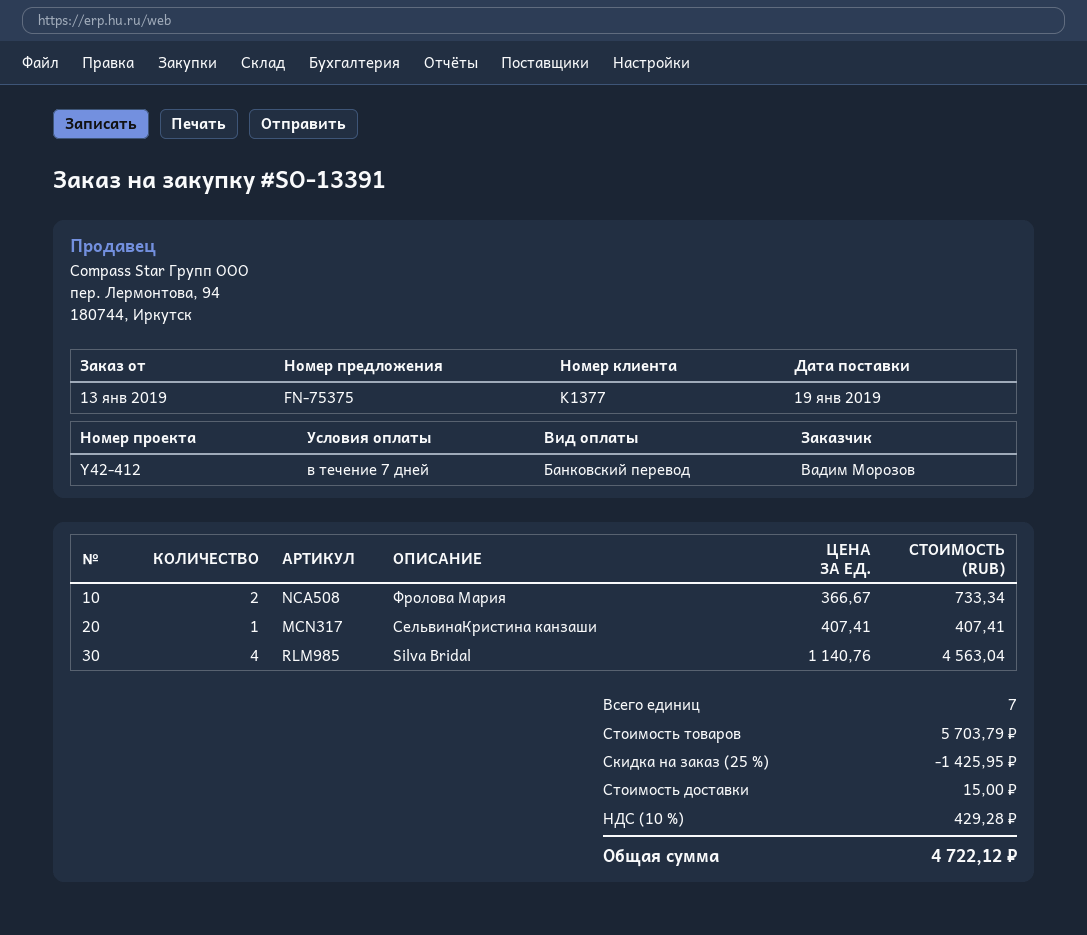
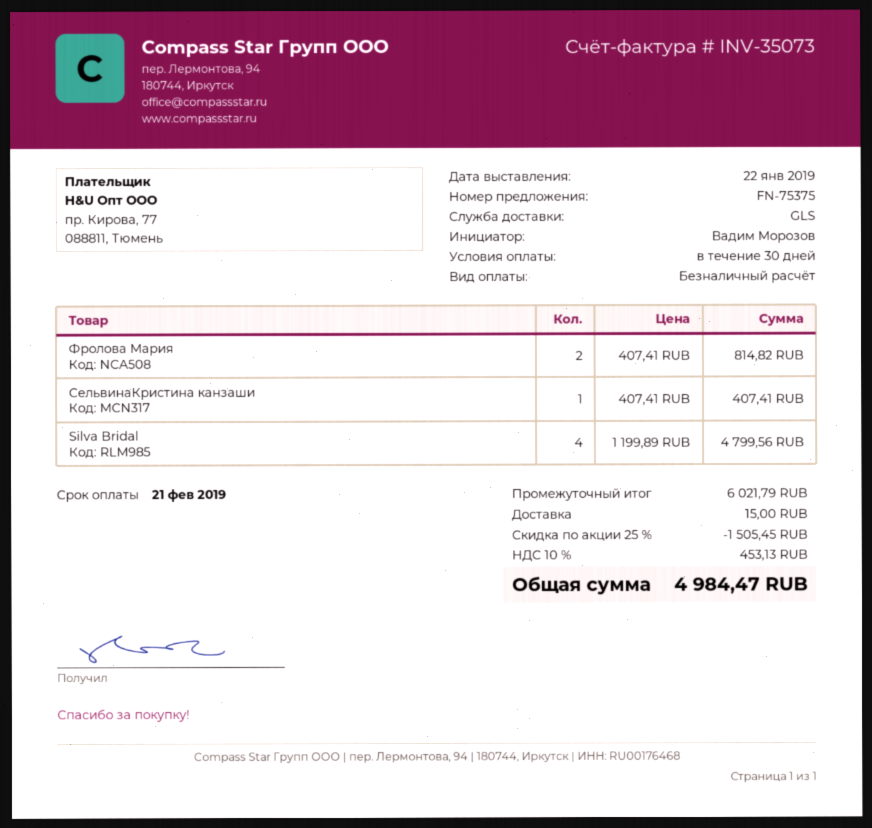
payment terms: 7 days -> 30 days
Фролова Мария: 2 x 366.67 = 733.34 -> 2 x 407.41 = 814.82
Silva Bridal: 4 x 1140.76 = 4563.04 -> 4 x 1199.89 = 4799.56
subtotal: 5703.79 -> 6021.79
discount: 25% = 1425.95 -> 25% = 1505.45
tax: 10% = 429.28 -> 10% = 453.13
total: 4722.12 -> 4984.47

